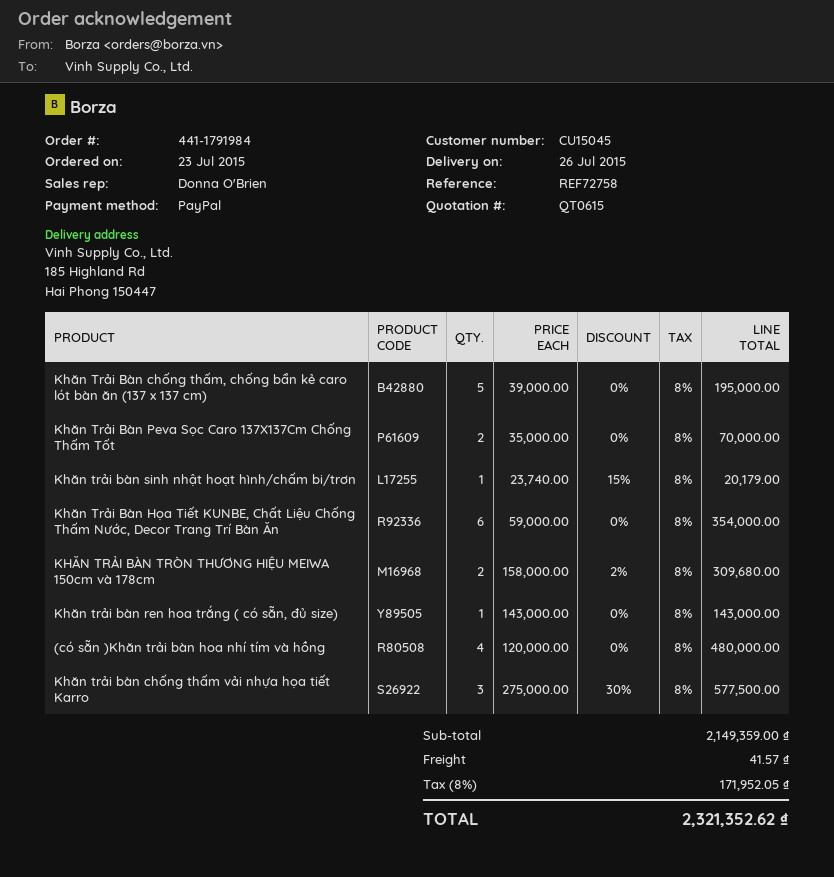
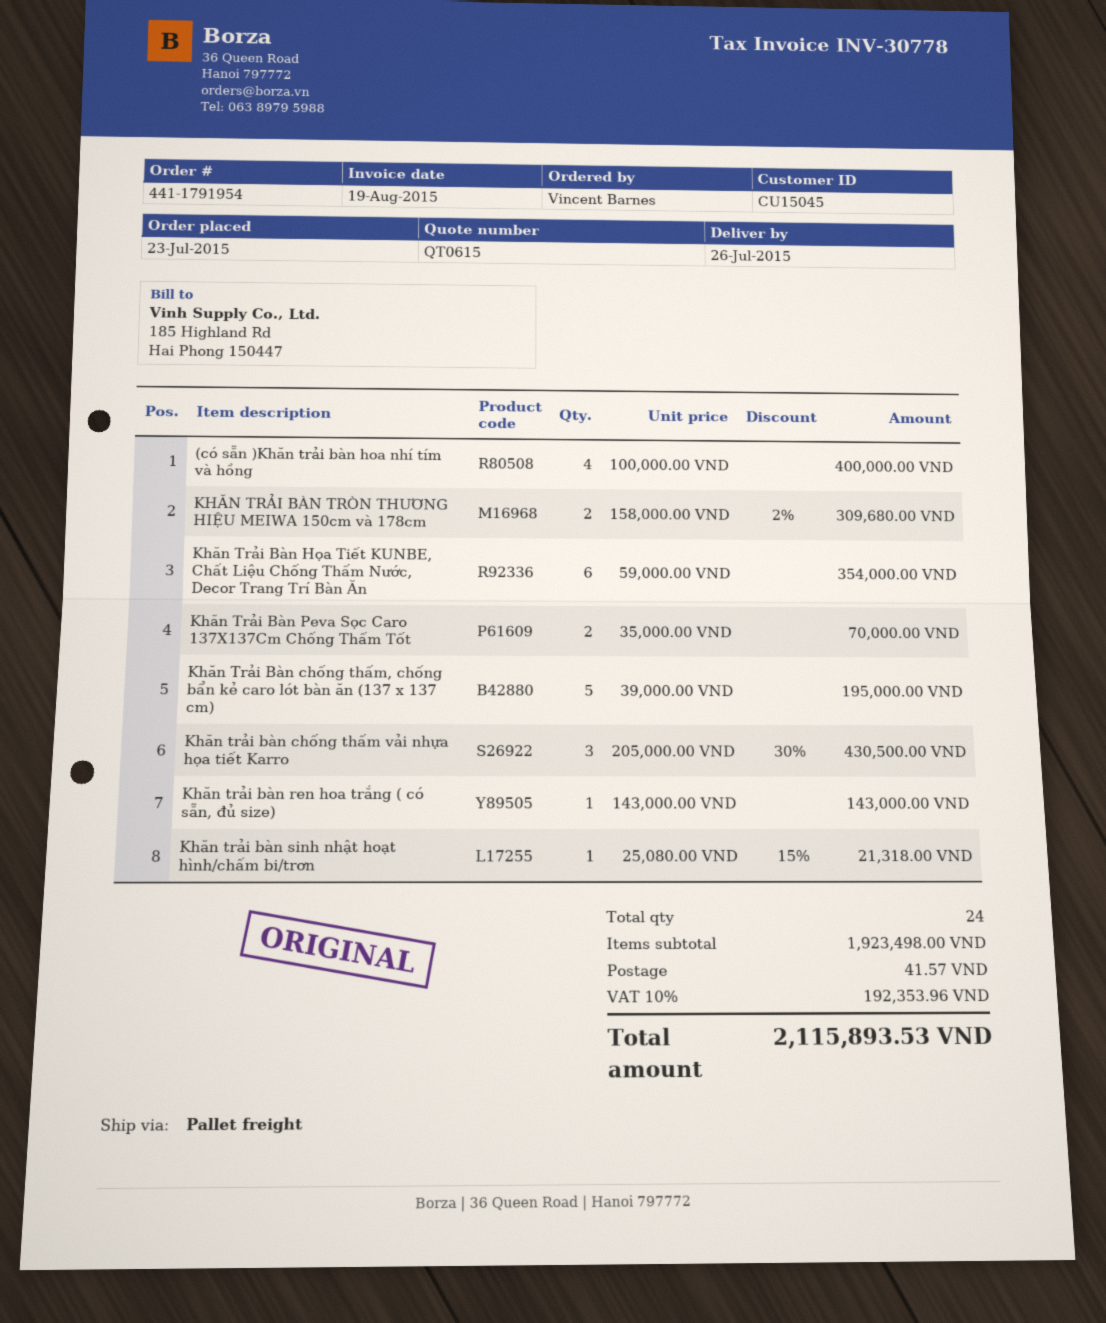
order number: 441-1791984 -> 441-1791954
Khăn trải bàn sinh nhật hoạt hình/chấm bi/trơn: 1 x 23740.00 - 15% = 20179.00 -> 1 x 25080.00 - 15% = 21318.00
(có sẵn )Khăn trải bàn hoa nhí tím và hồng: 4 x 120000.00 = 480000.00 -> 4 x 100000.00 = 400000.00
Khăn trải bàn chống thấm vải nhựa họa tiết Karro: 3 x 275000.00 - 30% = 577500.00 -> 3 x 205000.00 - 30% = 430500.00
subtotal: 2149359.00 -> 1923498.00
tax: 8% = 171952.05 -> 10% = 192353.96
total: 2321352.62 -> 2115893.53

